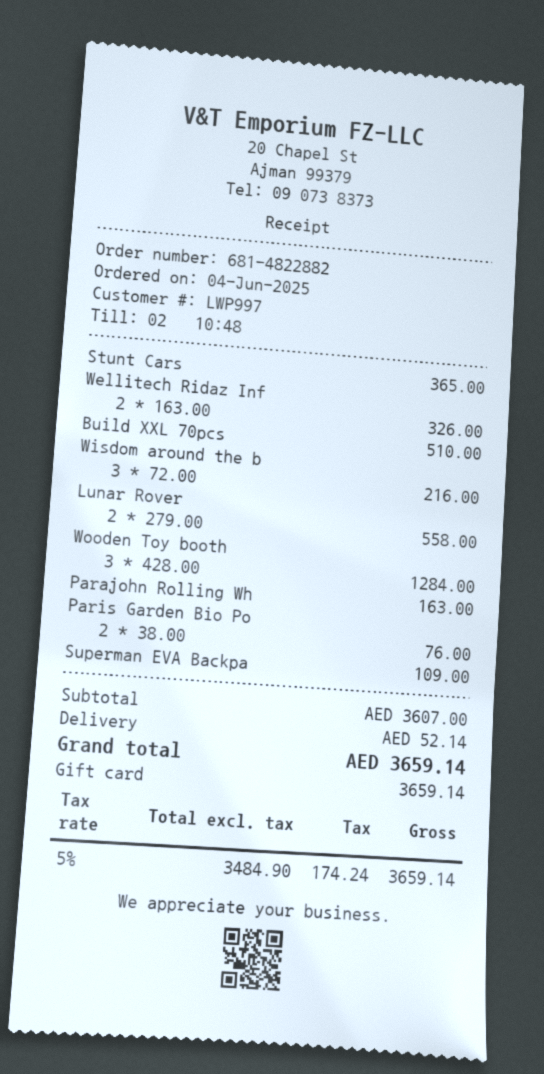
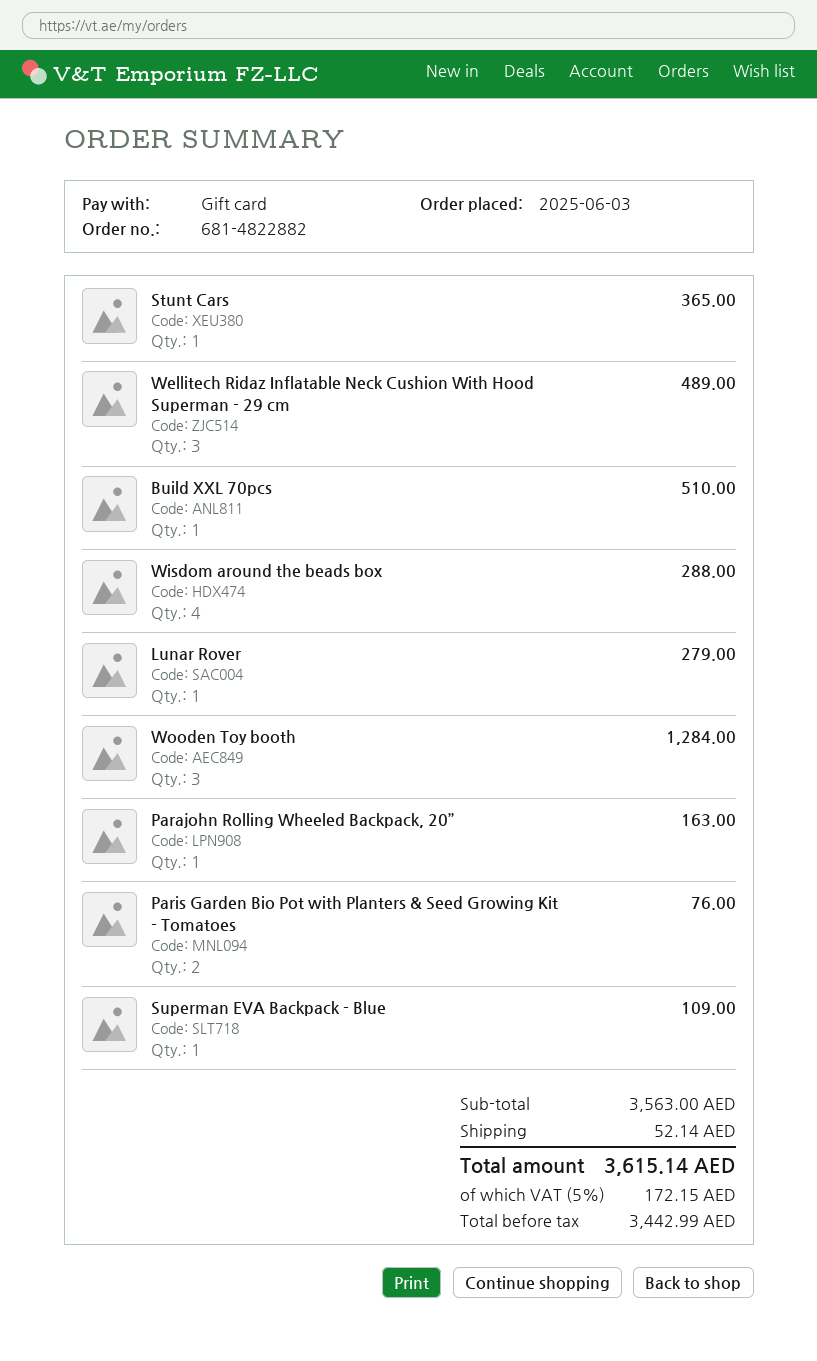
order date: 2025-06-04 -> 2025-06-03
Wellitech Ridaz Inf: 2 for 326.00 -> 3 for 489.00
Wisdom around the b: 3 for 216.00 -> 4 for 288.00
Lunar Rover: 2 for 558.00 -> 1 for 279.00
subtotal: 3607.00 -> 3563.00
net: 3484.90 -> 3442.99
tax: 5% = 174.24 -> 5% = 172.15
total: 3659.14 -> 3615.14

